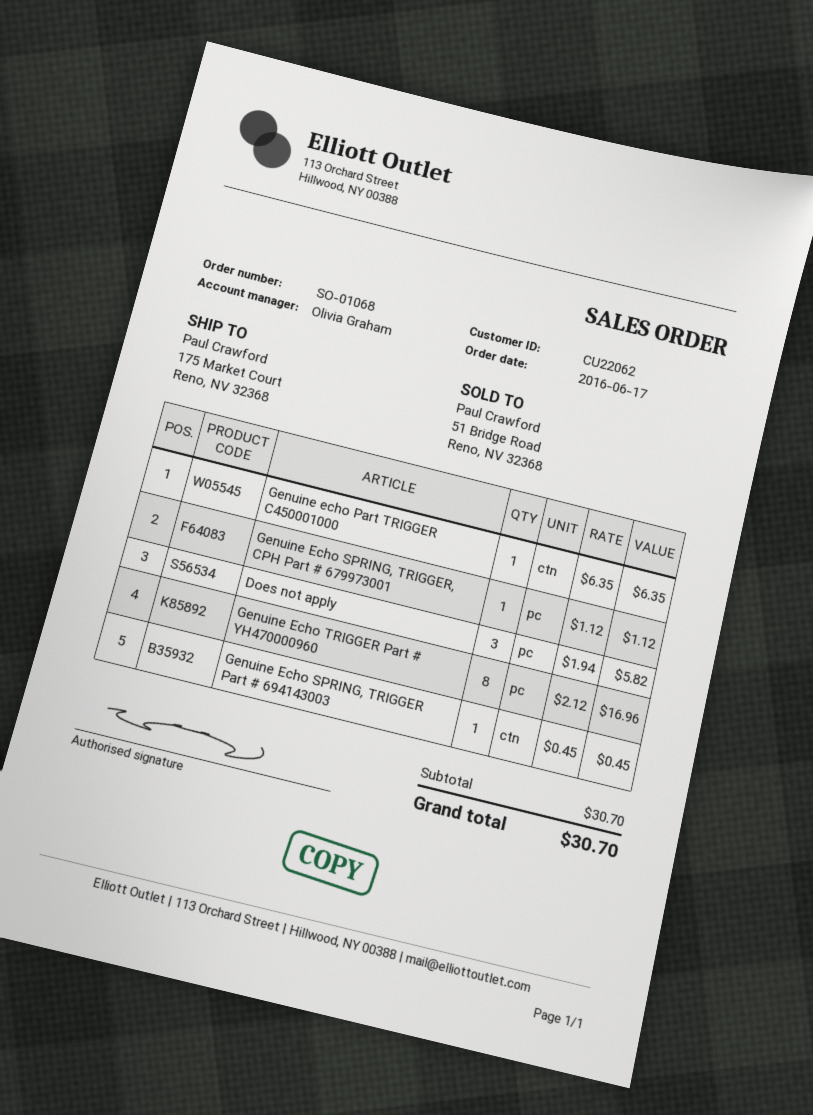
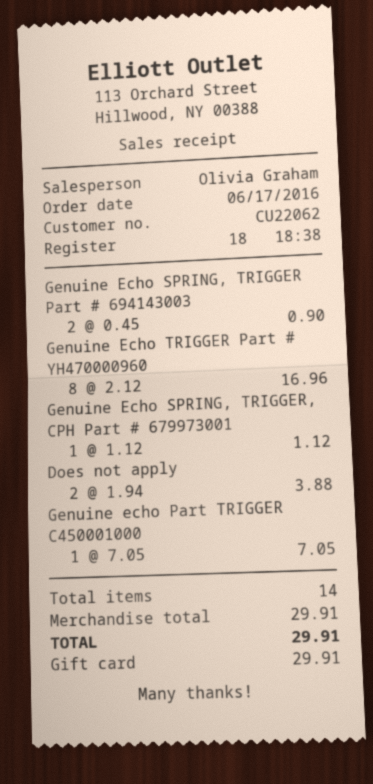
Genuine echo Part TRIGGER C450001000: 1 x 6.35 = 6.35 -> 1 x 7.05 = 7.05
Does not apply: 3 x 1.94 = 5.82 -> 2 x 1.94 = 3.88
Genuine Echo SPRING, TRIGGER Part # 694143003: 1 x 0.45 = 0.45 -> 2 x 0.45 = 0.90
subtotal: 30.70 -> 29.91
total: 30.70 -> 29.91

